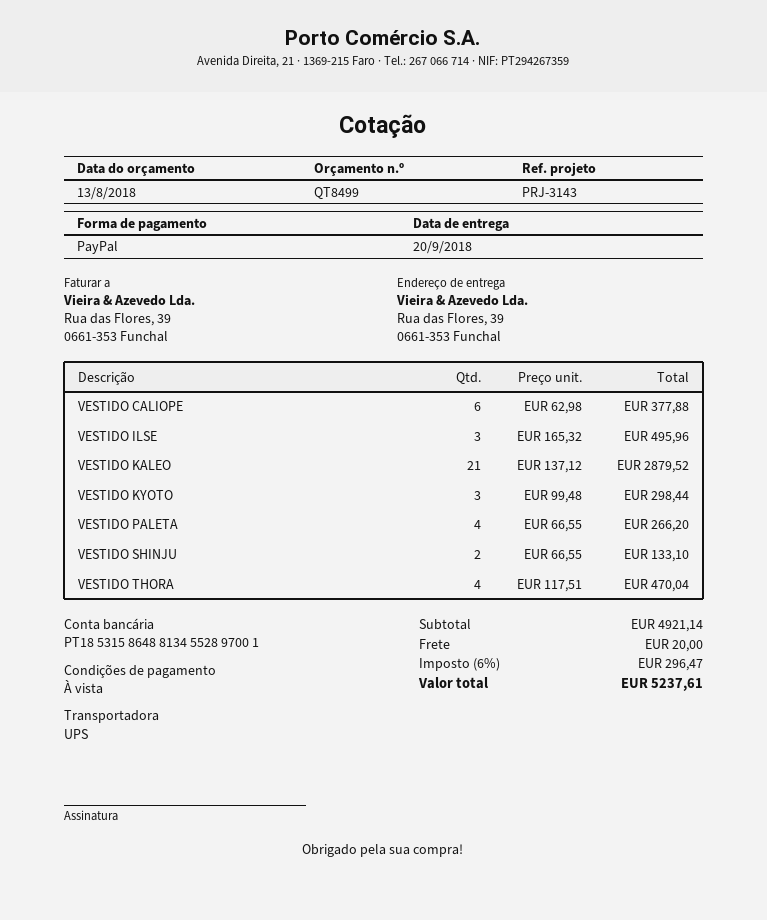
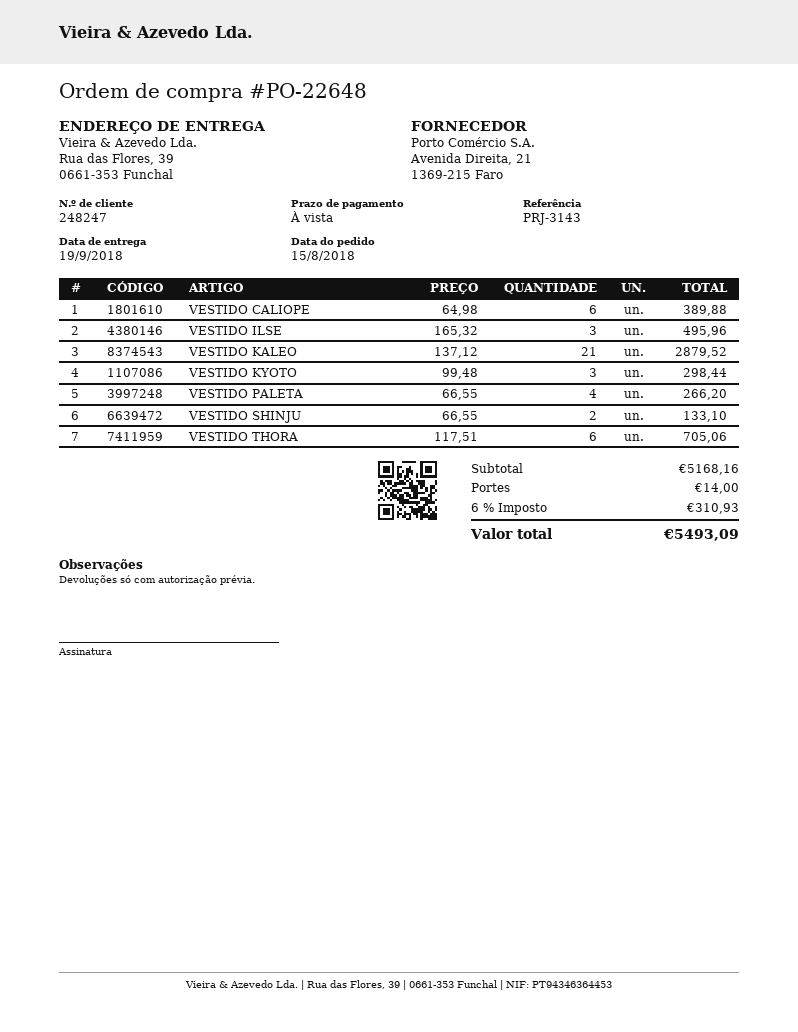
delivery date: 2018-09-20 -> 2018-09-19
VESTIDO CALIOPE: 6 x 62.98 = 377.88 -> 6 x 64.98 = 389.88
VESTIDO THORA: 4 x 117.51 = 470.04 -> 6 x 117.51 = 705.06
subtotal: 4921.14 -> 5168.16
shipping: 20.00 -> 14.00
tax: 6% = 296.47 -> 6% = 310.93
total: 5237.61 -> 5493.09

